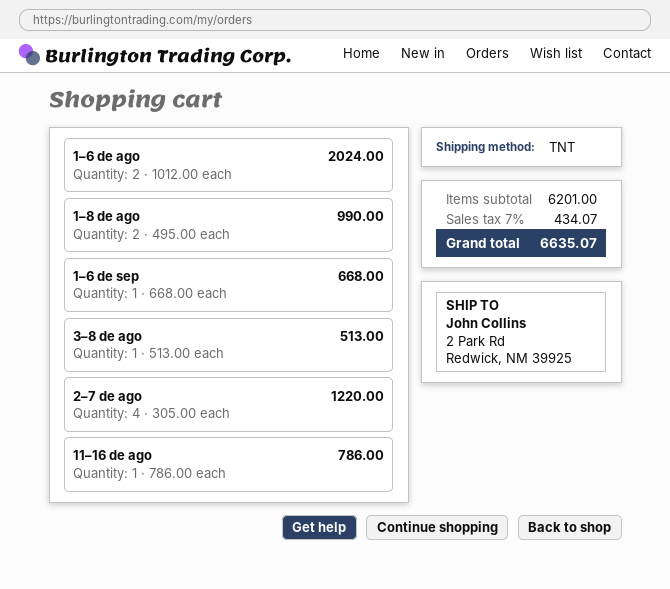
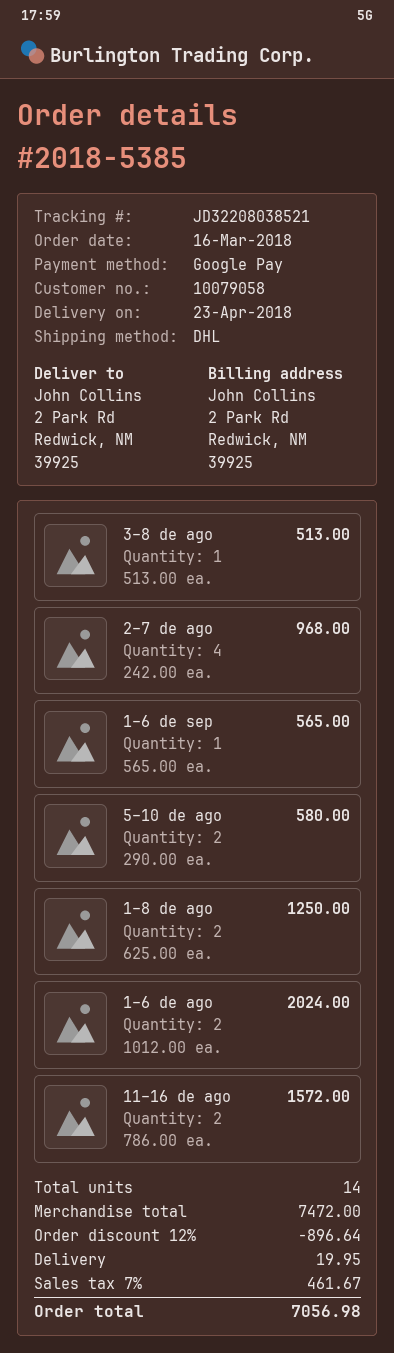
shipping method: TNT -> DHL
1–8 de ago: 2 x 495.00 = 990.00 -> 2 x 625.00 = 1250.00
1–6 de sep: 1 x 668.00 = 668.00 -> 1 x 565.00 = 565.00
2–7 de ago: 4 x 305.00 = 1220.00 -> 4 x 242.00 = 968.00
11–16 de ago: 1 x 786.00 = 786.00 -> 2 x 786.00 = 1572.00
5–10 de ago: none -> 2 x 290.00 = 580.00
subtotal: 6201.00 -> 7472.00
discount: none -> 12% = 896.64
shipping: none -> 19.95
tax: 7% = 434.07 -> 7% = 461.67
total: 6635.07 -> 7056.98

